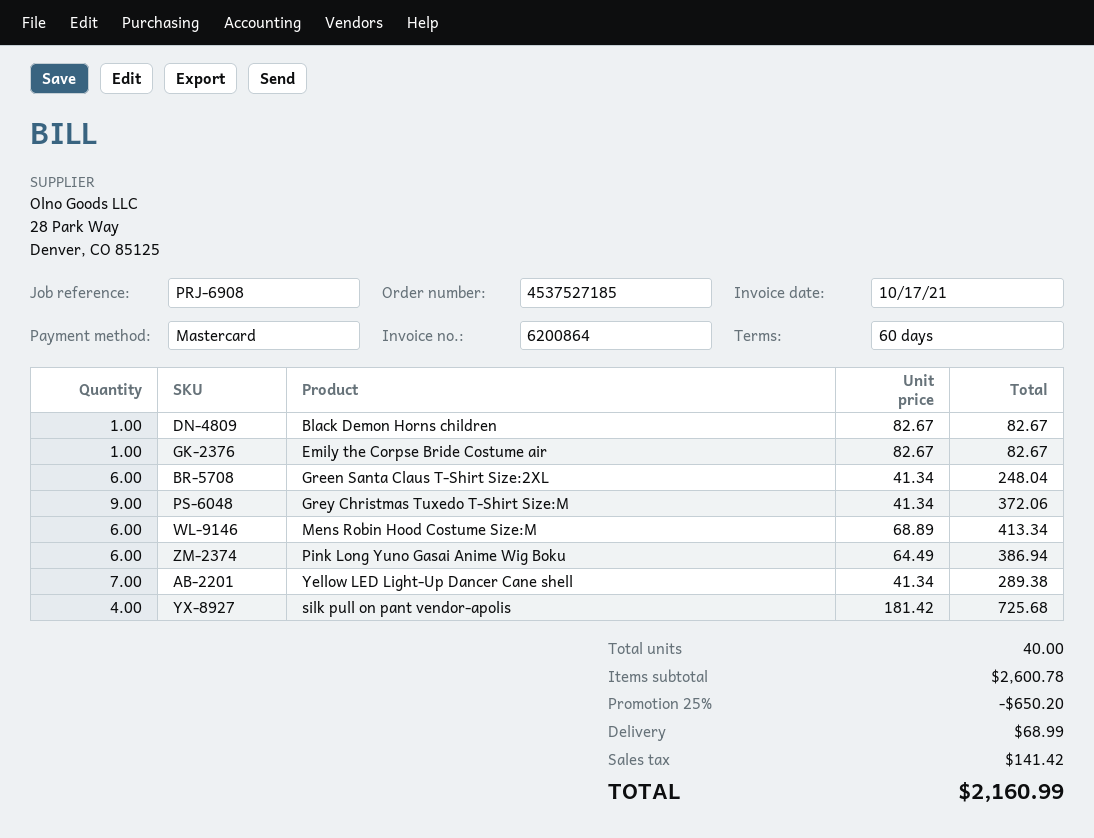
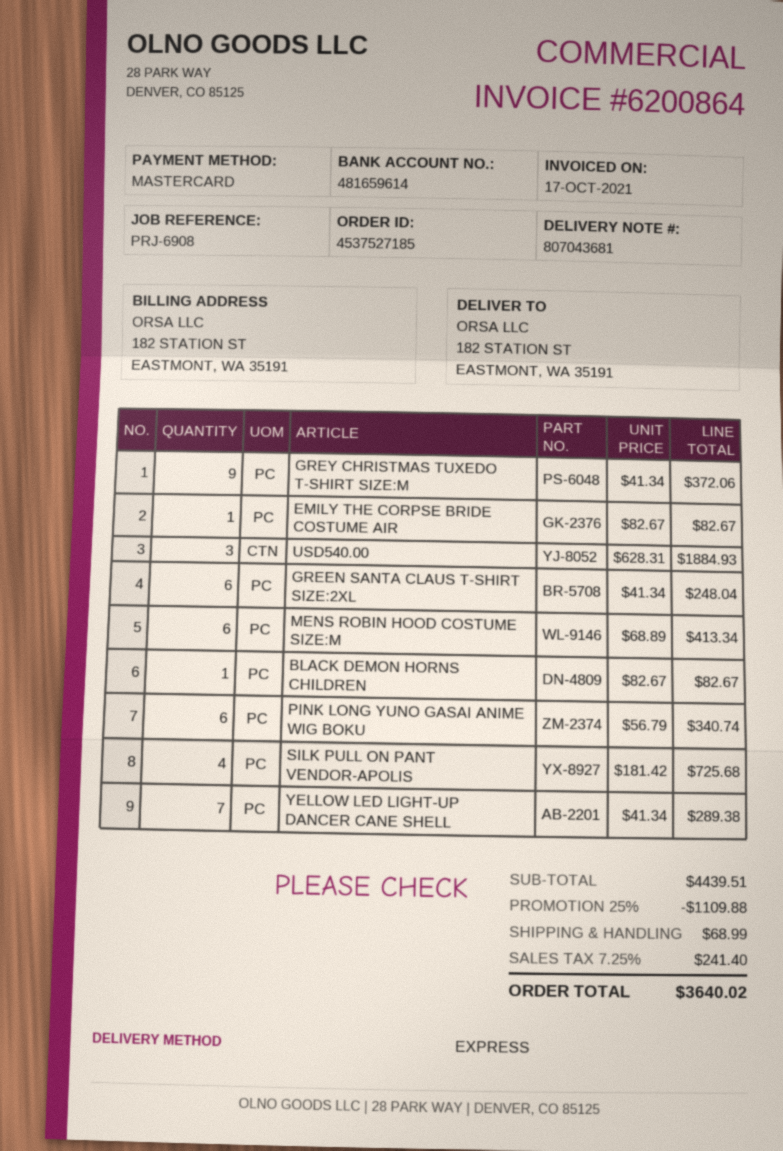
Pink Long Yuno Gasai Anime Wig Boku: 6 x 64.49 = 386.94 -> 6 x 56.79 = 340.74
USD540.00: none -> 3 x 628.31 = 1884.93
subtotal: 2600.78 -> 4439.51
discount: 25% = 650.20 -> 25% = 1109.88
tax: 141.42 -> 241.40
total: 2160.99 -> 3640.02

